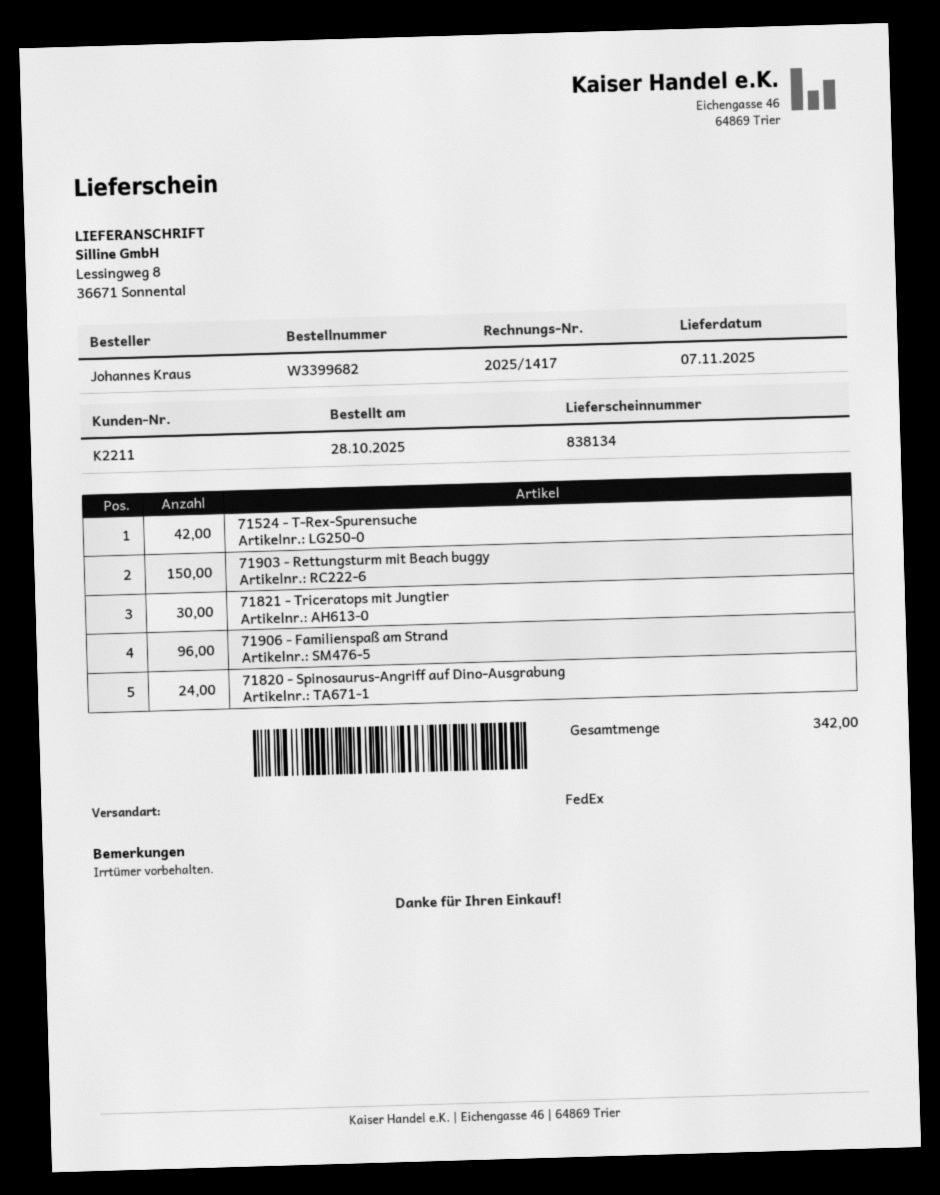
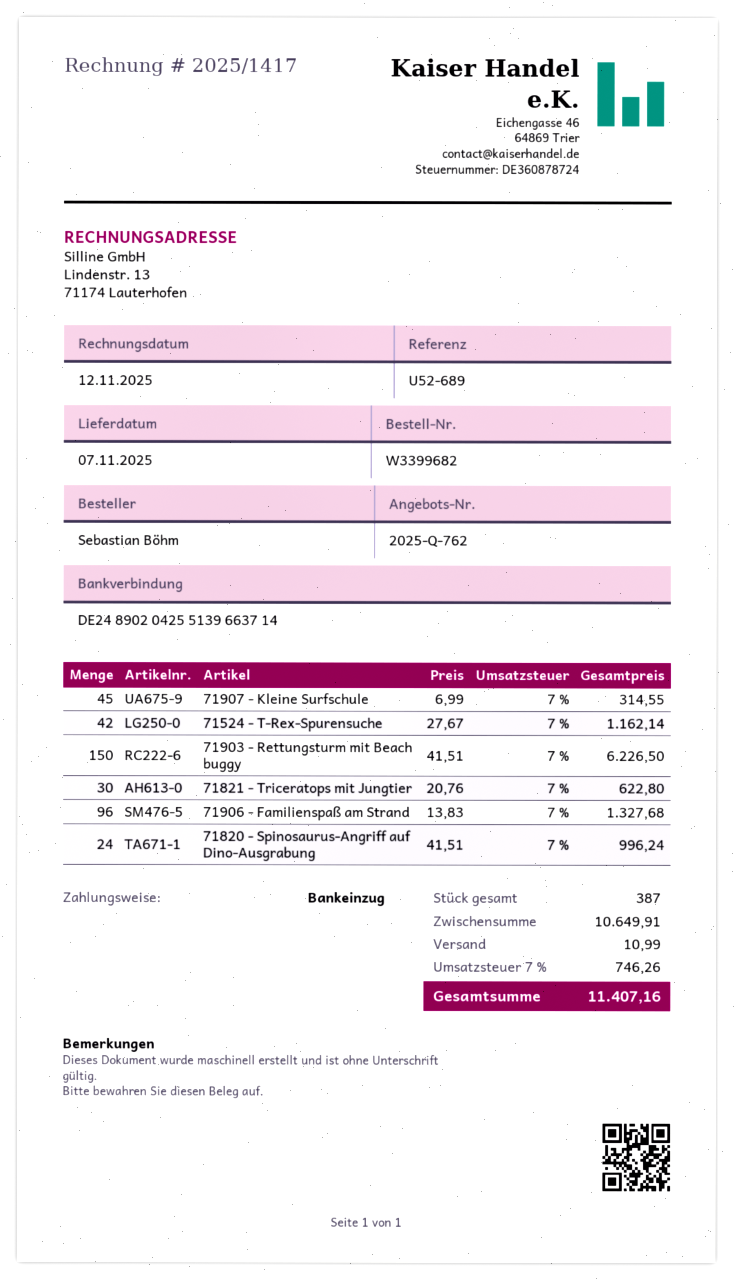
ordered by: Johannes Kraus -> Sebastian Böhm
71907 - Kleine Surfschule: none -> 45
total quantity: 342 -> 387

